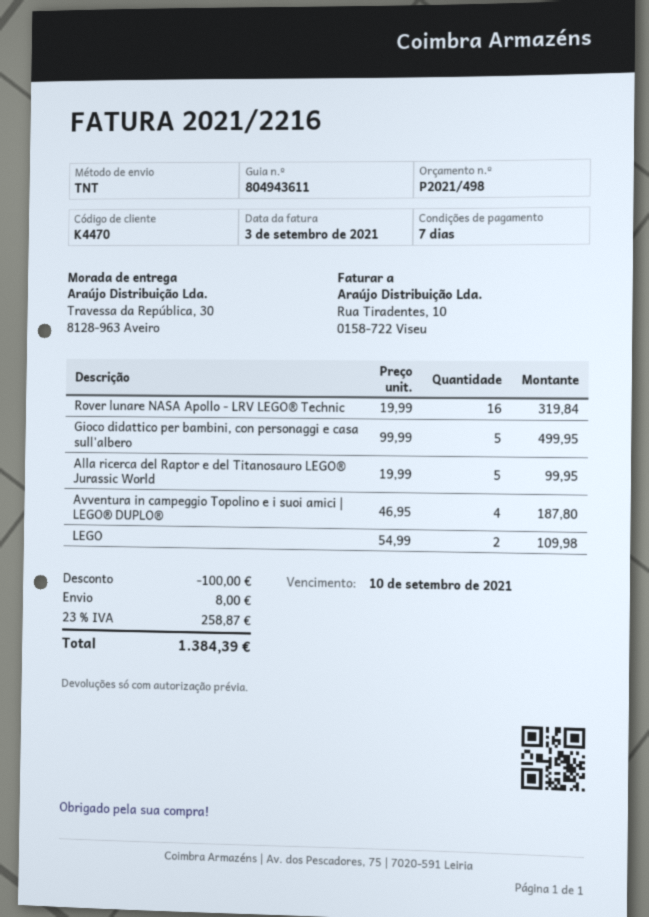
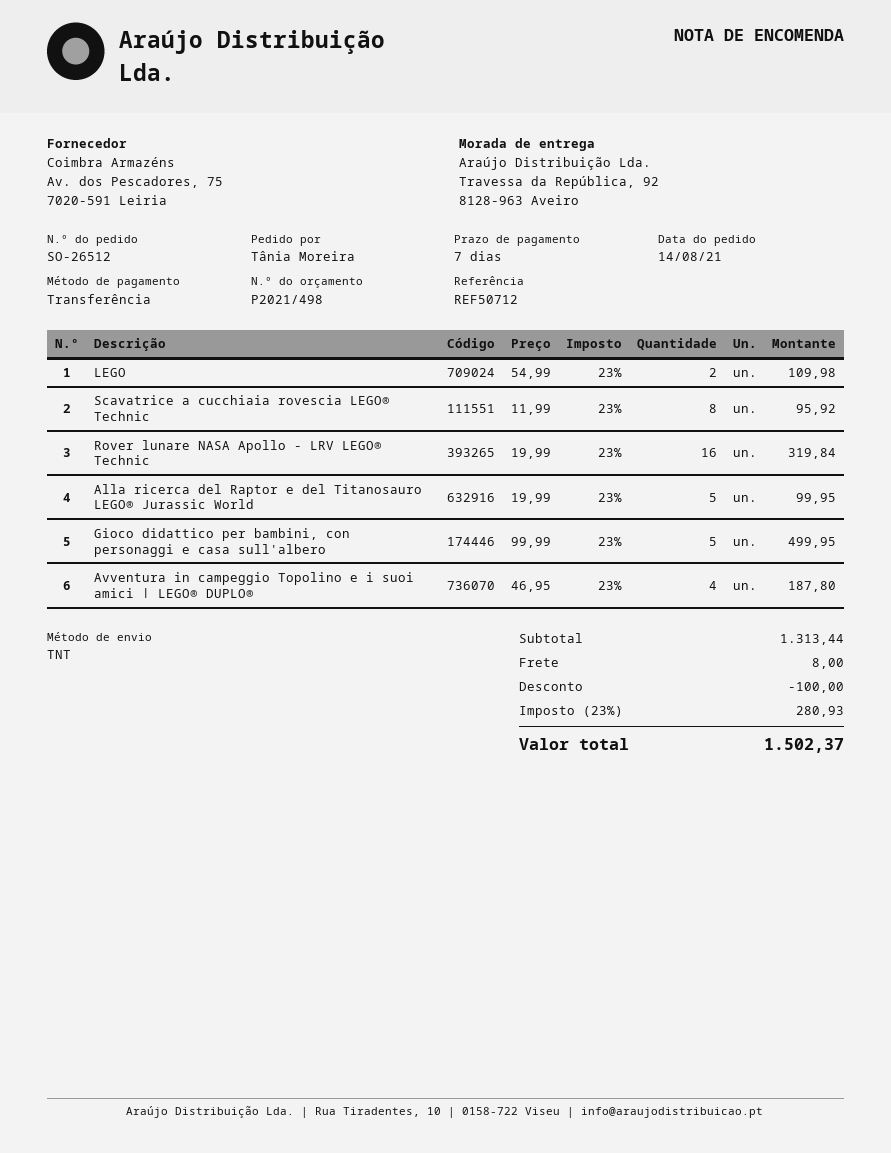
ship to: Travessa da República, 30, 8128-963 Aveiro -> Travessa da República, 92, 8128-963 Aveiro
Scavatrice a cucchiaia rovescia LEGO® Technic: none -> 8 x 11.99 = 95.92
tax: 23% = 258.87 -> 23% = 280.93
total: 1384.39 -> 1502.37

